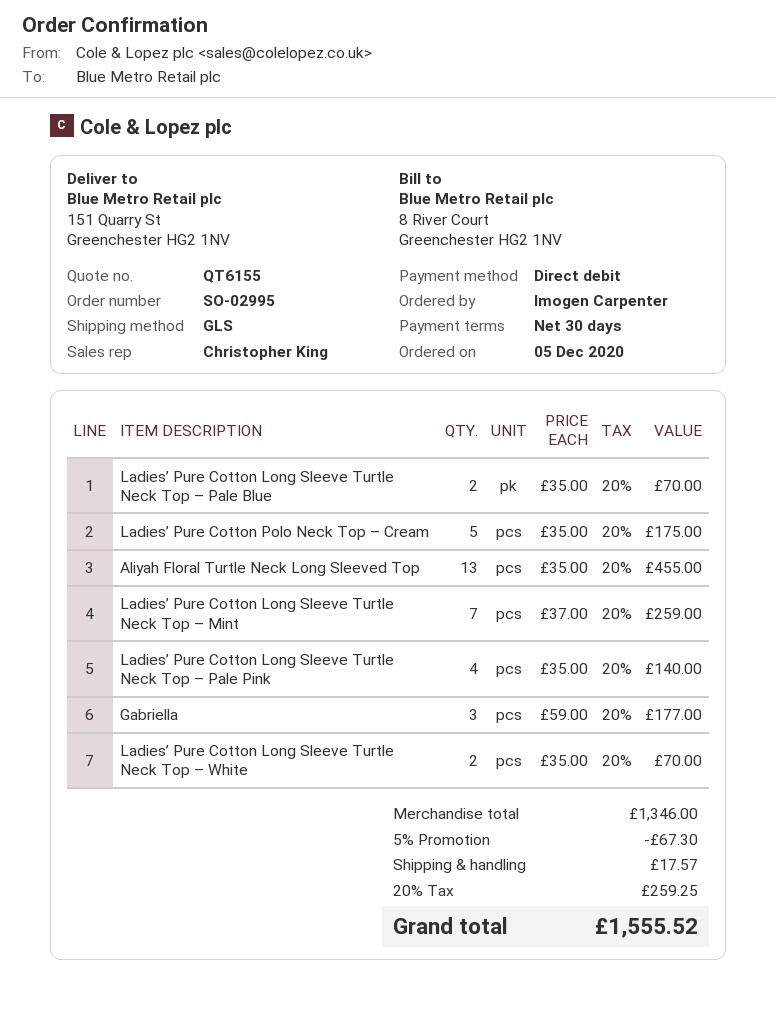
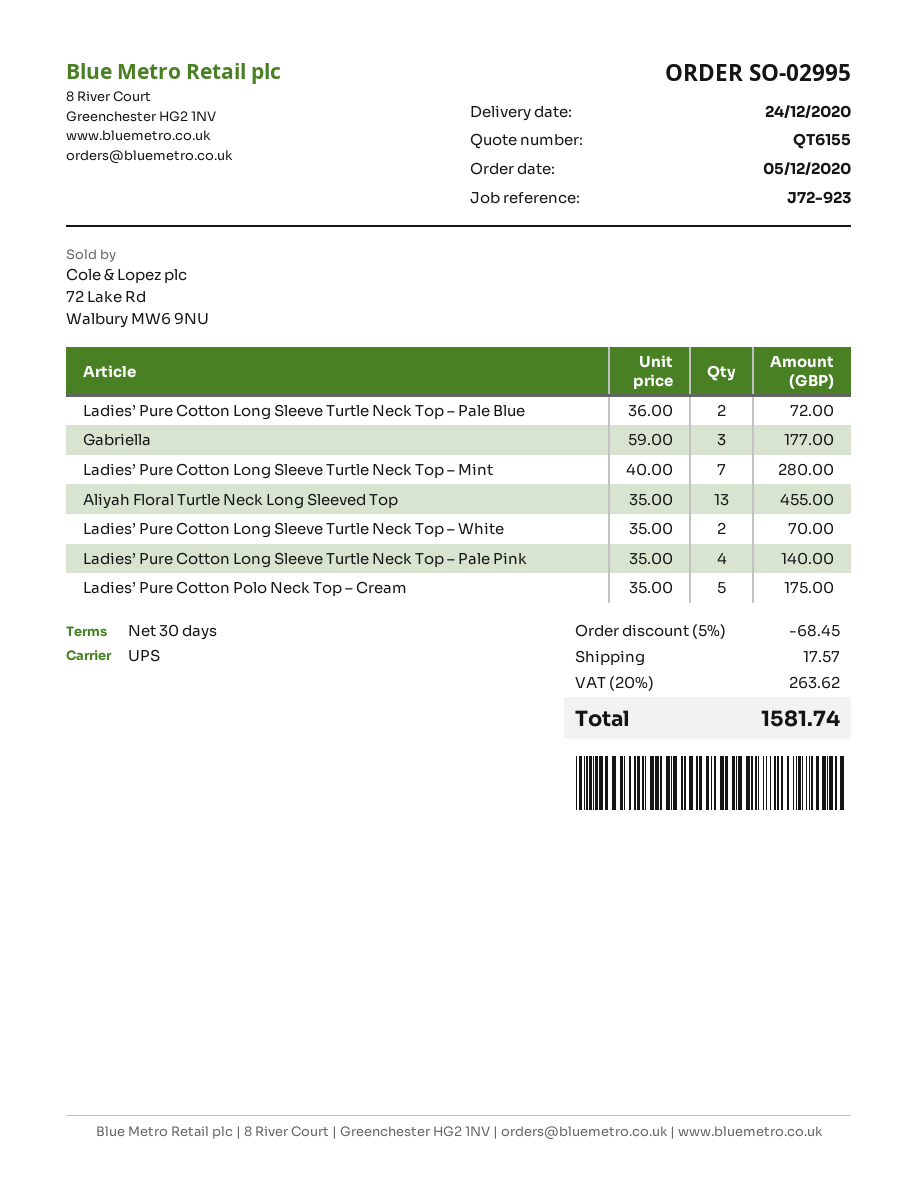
shipping method: GLS -> UPS
Ladies’ Pure Cotton Long Sleeve Turtle Neck Top – Pale Blue: 2 x 35.00 = 70.00 -> 2 x 36.00 = 72.00
Ladies’ Pure Cotton Long Sleeve Turtle Neck Top – Mint: 7 x 37.00 = 259.00 -> 7 x 40.00 = 280.00
discount: 5% = 67.30 -> 5% = 68.45
tax: 20% = 259.25 -> 20% = 263.62
total: 1555.52 -> 1581.74

